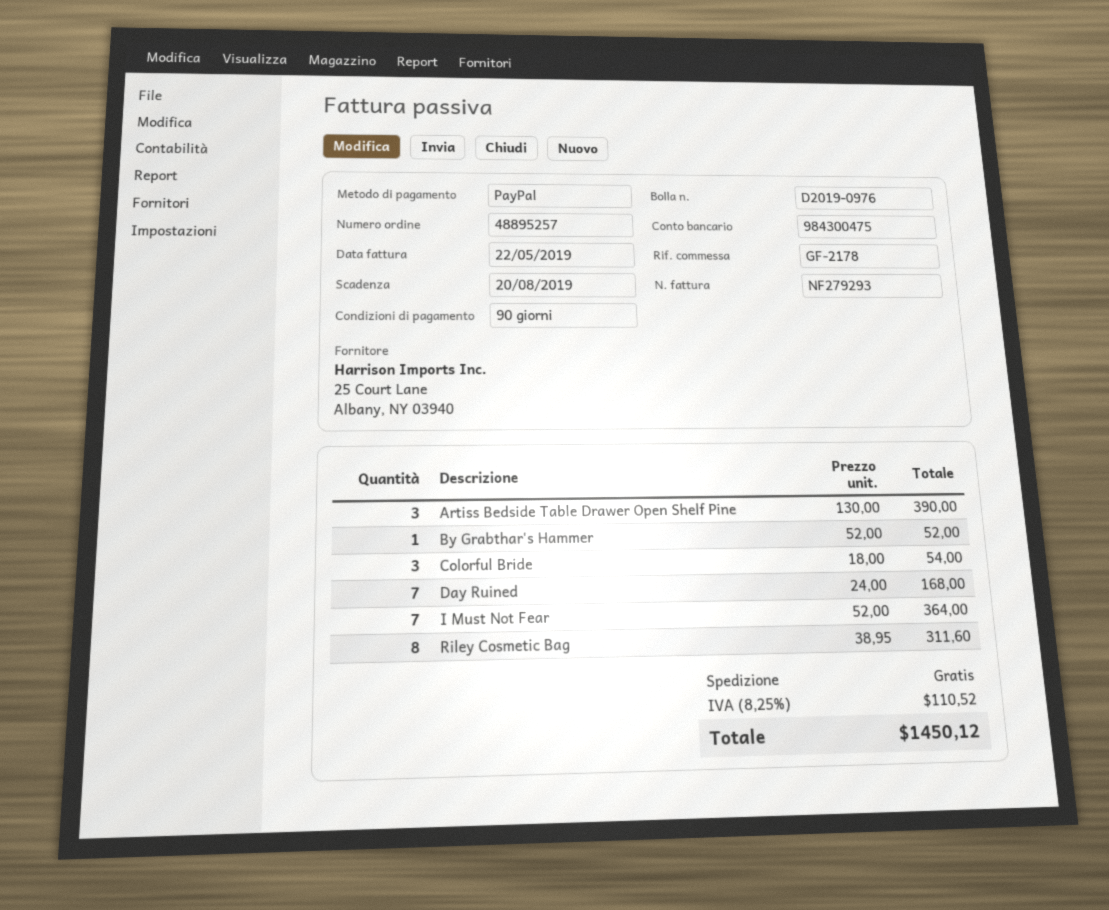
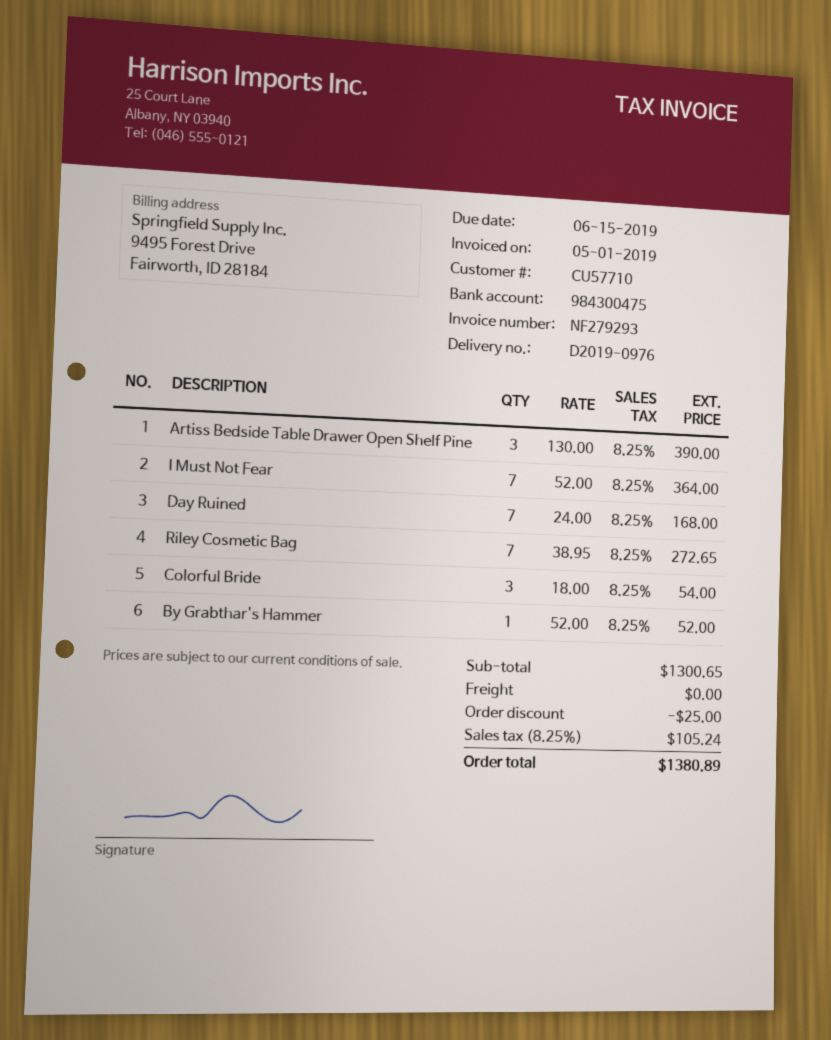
invoice date: 2019-05-22 -> 2019-05-01
due date: 2019-08-20 -> 2019-06-15
Riley Cosmetic Bag: 8 x 38.95 = 311.60 -> 7 x 38.95 = 272.65
discount: none -> 25.00
tax: 8.25% = 110.52 -> 8.25% = 105.24
total: 1450.12 -> 1380.89

